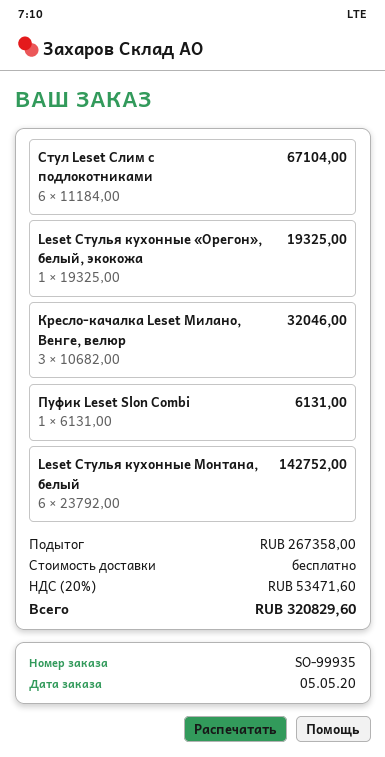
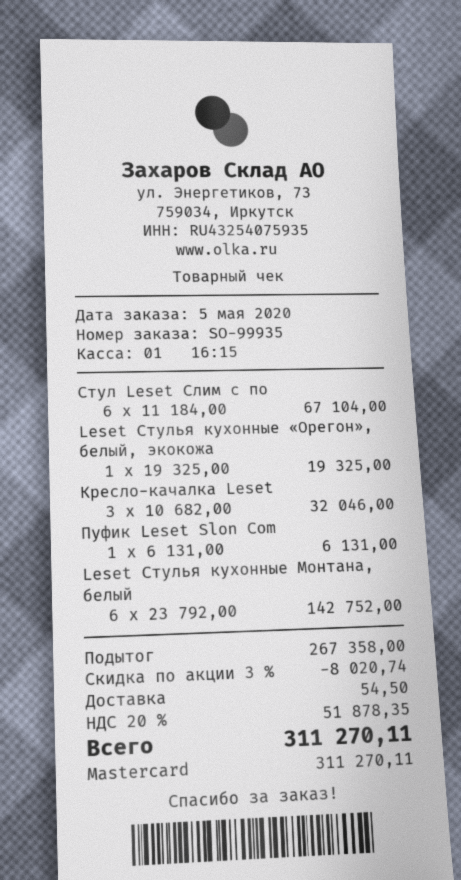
discount: none -> 3% = 8020.74
shipping: 0.00 -> 54.50
tax: 20% = 53471.60 -> 20% = 51878.35
total: 320829.60 -> 311270.11

